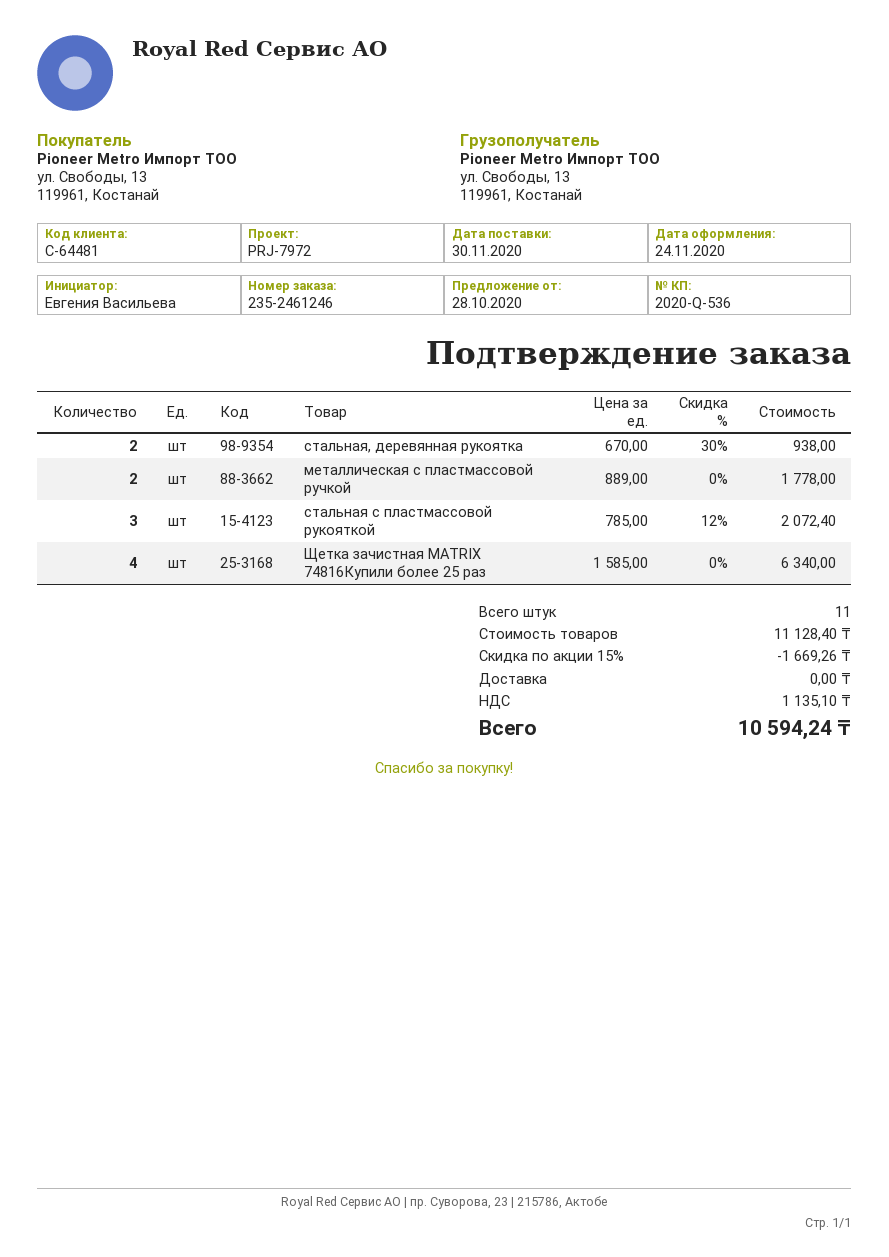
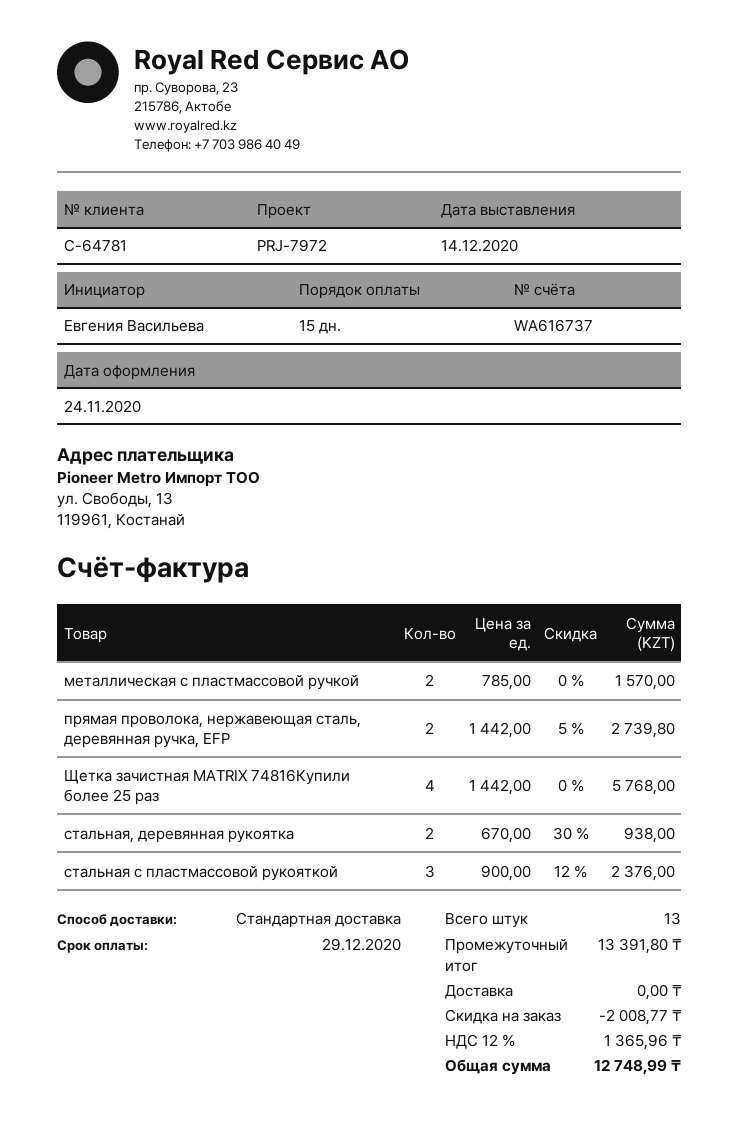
customer number: C-64481 -> C-64781
металлическая с пластмассовой ручкой: 2 x 889.00 = 1778.00 -> 2 x 785.00 = 1570.00
стальная с пластмассовой рукояткой: 3 x 785.00 - 12% = 2072.40 -> 3 x 900.00 - 12% = 2376.00
Щетка зачистная MATRIX 74816Купили более 25 раз: 4 x 1585.00 = 6340.00 -> 4 x 1442.00 = 5768.00
прямая проволока, нержавеющая сталь, деревянная ручка, EFP: none -> 2 x 1442.00 - 5% = 2739.80
total quantity: 11 -> 13
subtotal: 11128.40 -> 13391.80
discount: 1669.26 -> 2008.77
tax: 1135.10 -> 1365.96
total: 10594.24 -> 12748.99

